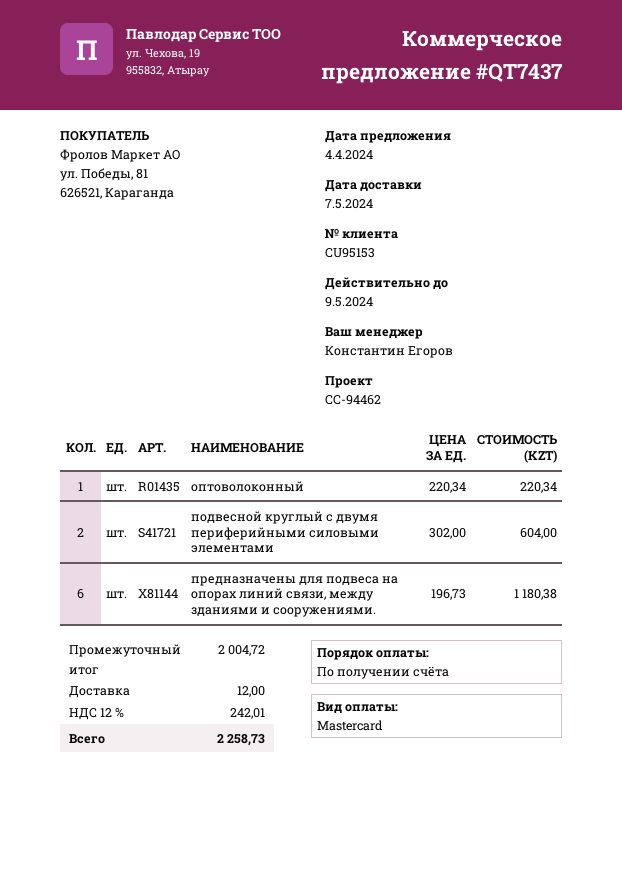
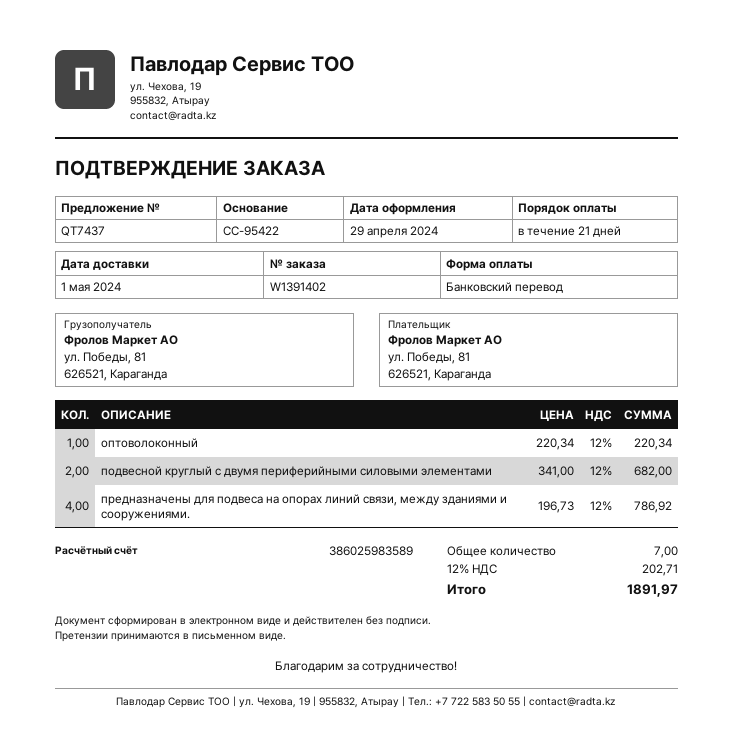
delivery date: 2024-05-07 -> 2024-05-01
payment terms: on receipt -> 21 days
reference: CC-94462 -> CC-95422
payment method: Mastercard -> bank transfer
подвесной круглый с двумя периферийными силовыми элементами: 2 x 302.00 = 604.00 -> 2 x 341.00 = 682.00
предназначены для подвеса на опорах линий связи, между зданиями и сооружениями.: 6 x 196.73 = 1180.38 -> 4 x 196.73 = 786.92
shipping: 12.00 -> none
tax: 12% = 242.01 -> 12% = 202.71
total: 2258.73 -> 1891.97

